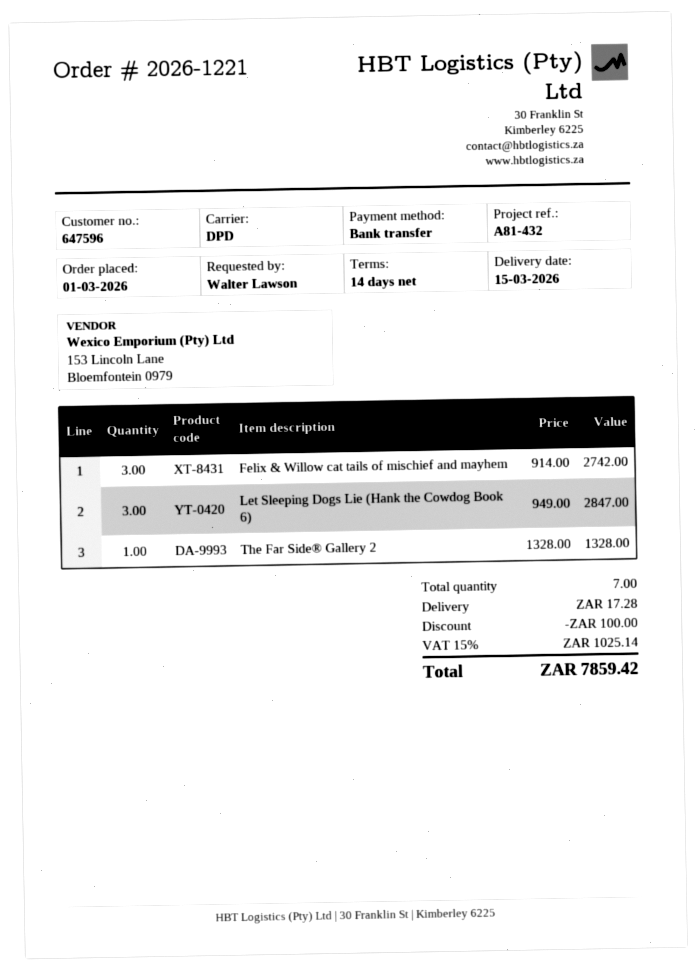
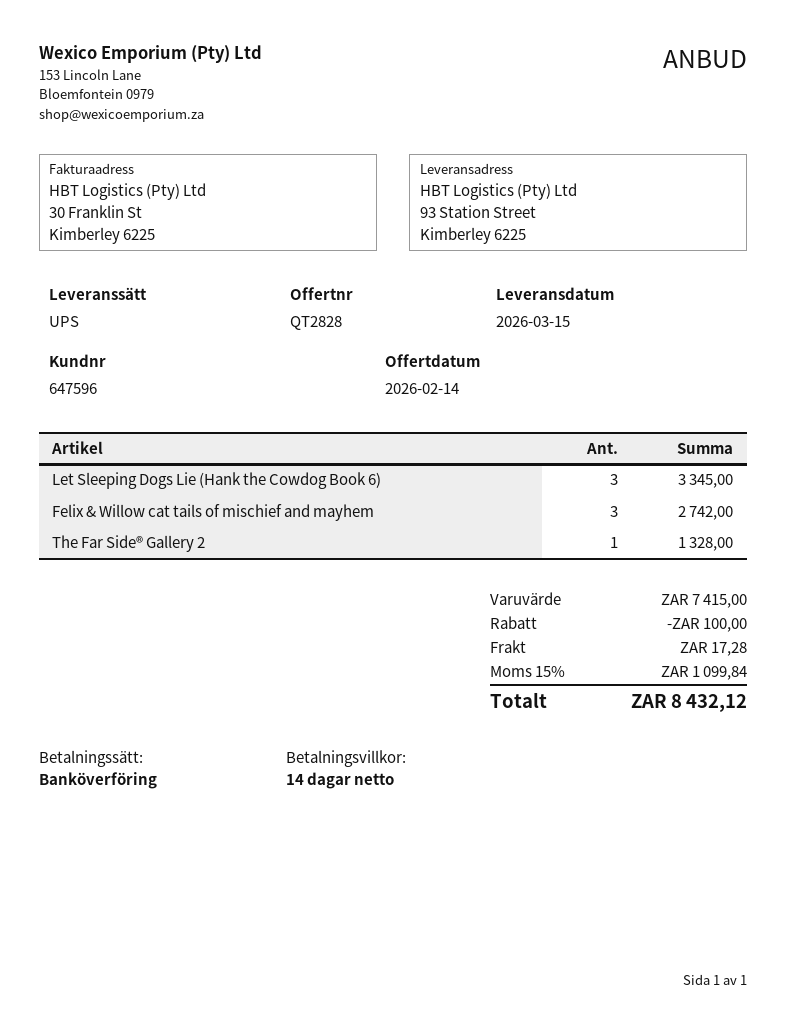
shipping method: DPD -> UPS
Let Sleeping Dogs Lie (Hank the Cowdog Book 6): 3 for 2847.00 -> 3 for 3345.00
tax: 15% = 1025.14 -> 15% = 1099.84
total: 7859.42 -> 8432.12

